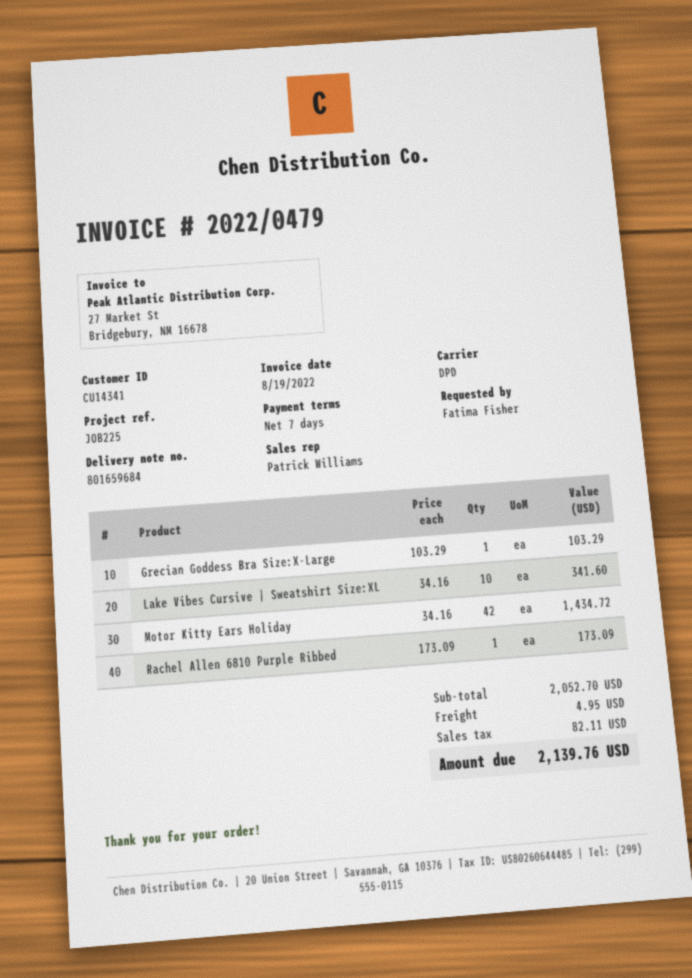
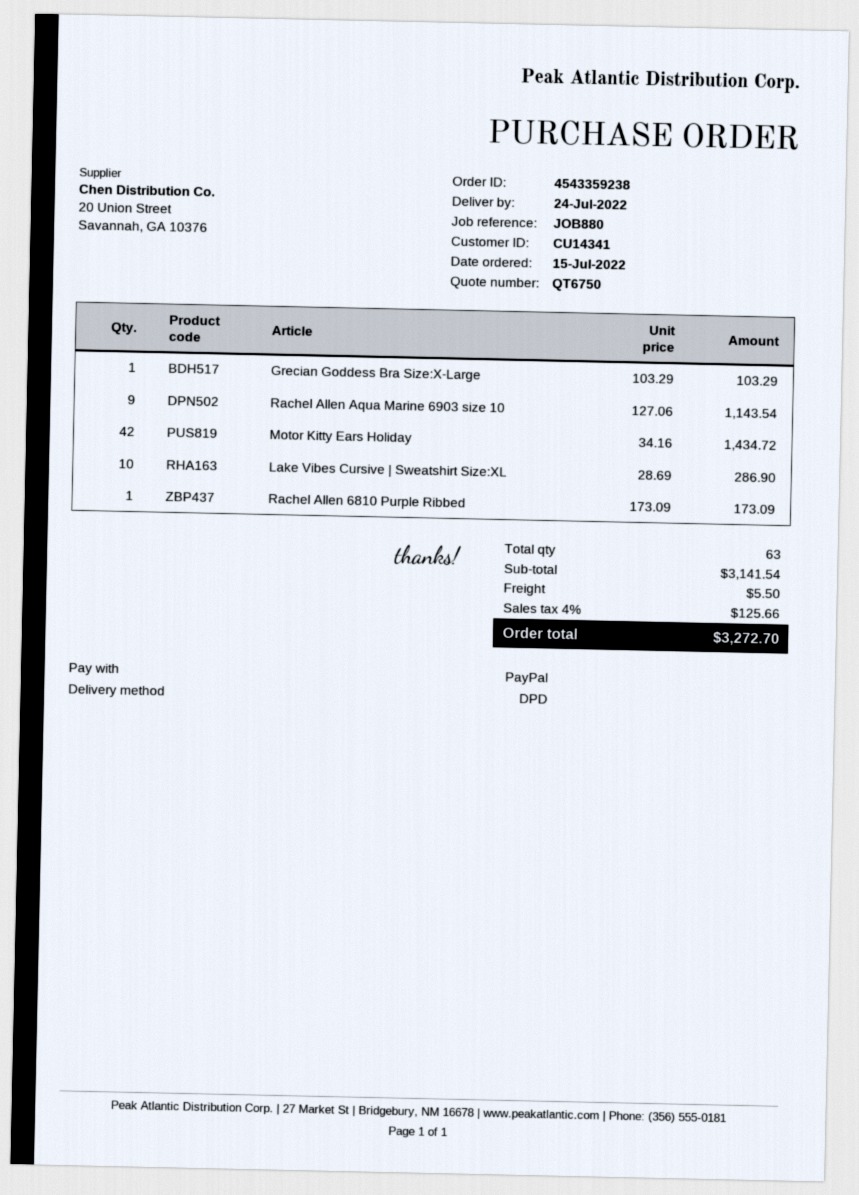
reference: JOB225 -> JOB880
Lake Vibes Cursive | Sweatshirt Size:XL: 10 x 34.16 = 341.60 -> 10 x 28.69 = 286.90
Rachel Allen Aqua Marine 6903 size 10: none -> 9 x 127.06 = 1143.54
subtotal: 2052.70 -> 3141.54
shipping: 4.95 -> 5.50
tax: 82.11 -> 125.66
total: 2139.76 -> 3272.70

